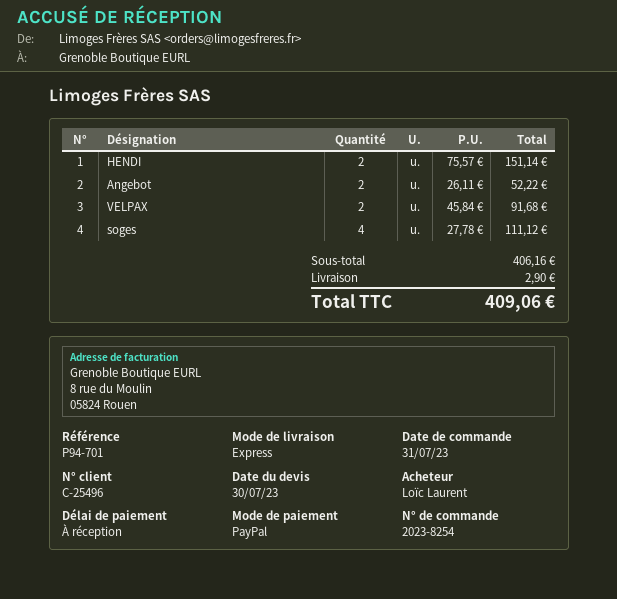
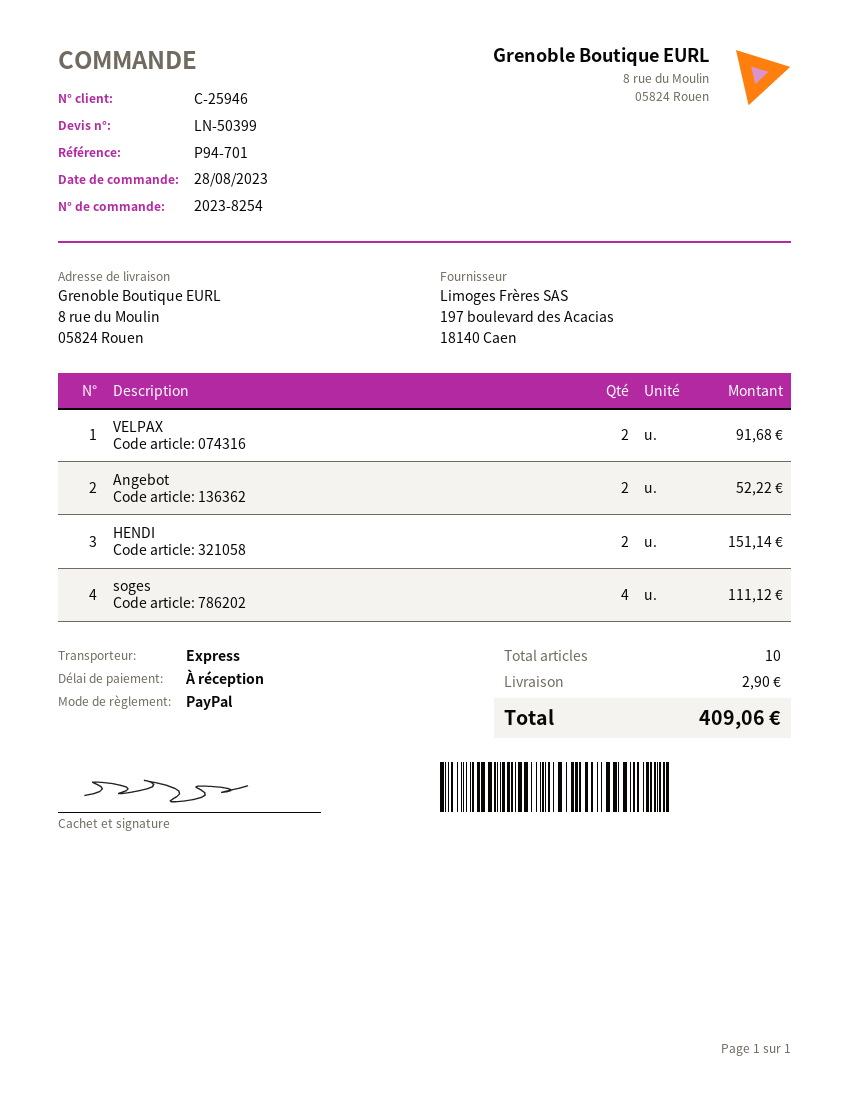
order date: 2023-07-31 -> 2023-08-28
customer number: C-25496 -> C-25946

